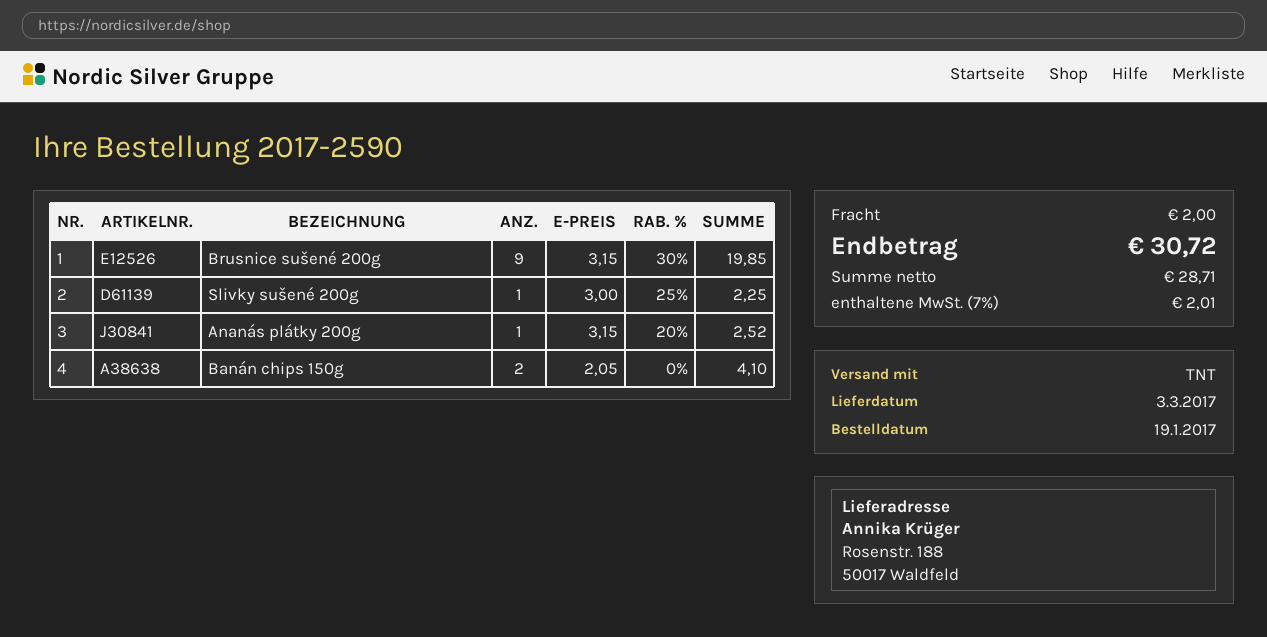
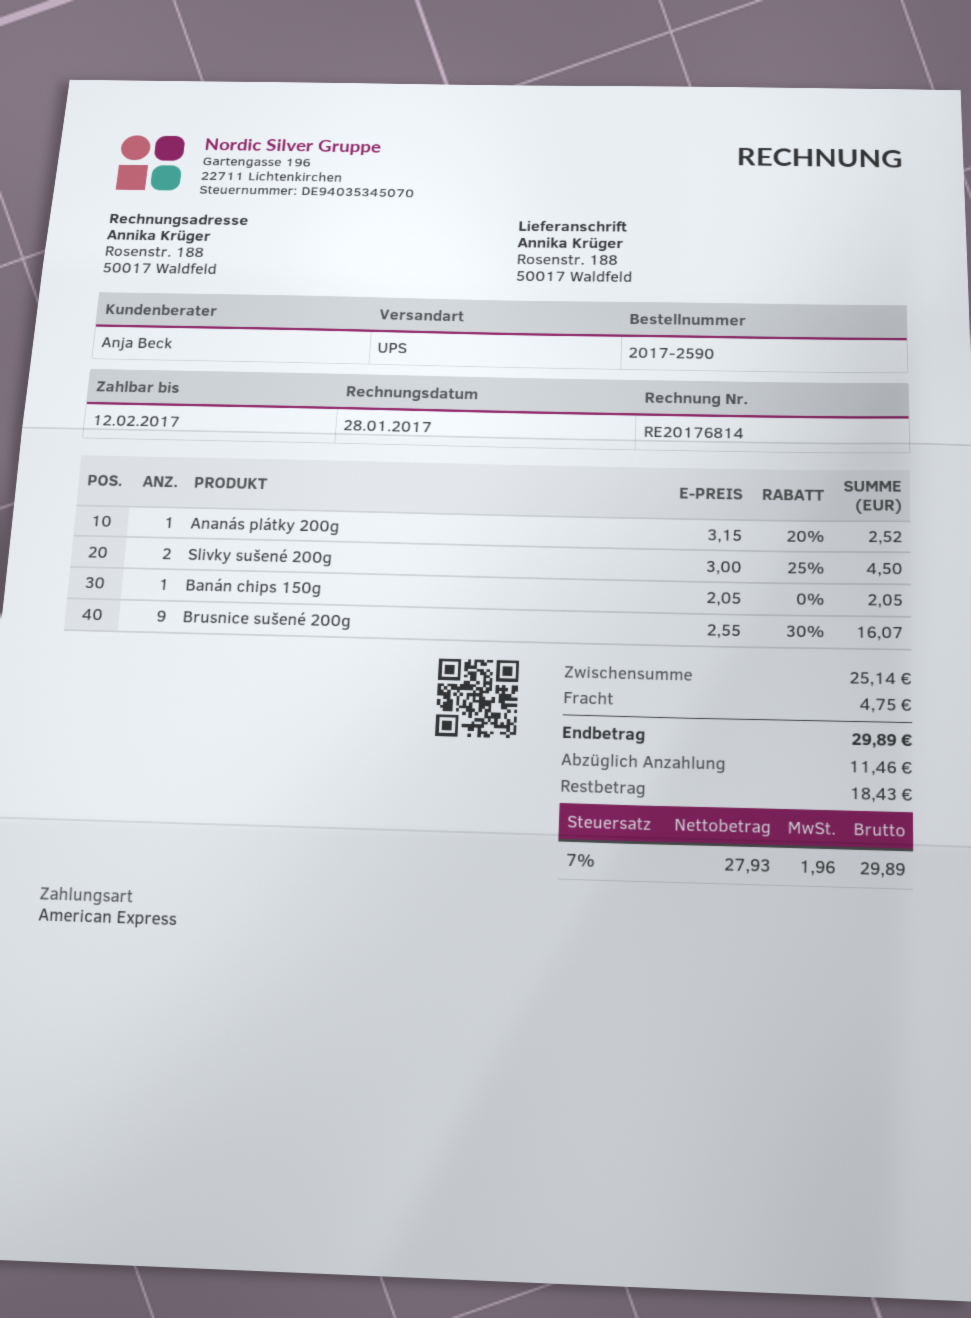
shipping method: TNT -> UPS
Brusnice sušené 200g: 9 x 3.15 - 30% = 19.85 -> 9 x 2.55 - 30% = 16.07
Slivky sušené 200g: 1 x 3.00 - 25% = 2.25 -> 2 x 3.00 - 25% = 4.50
Banán chips 150g: 2 x 2.05 = 4.10 -> 1 x 2.05 = 2.05
shipping: 2.00 -> 4.75
net: 28.71 -> 27.93
tax: 7% = 2.01 -> 7% = 1.96
total: 30.72 -> 29.89

